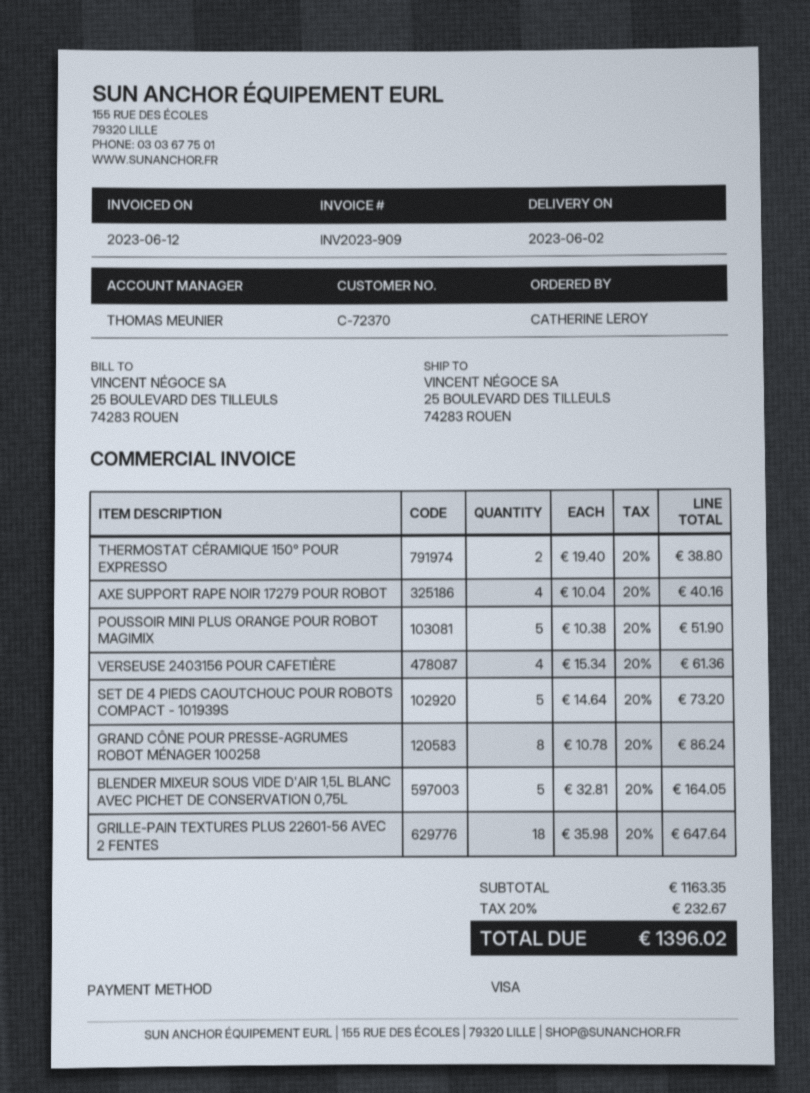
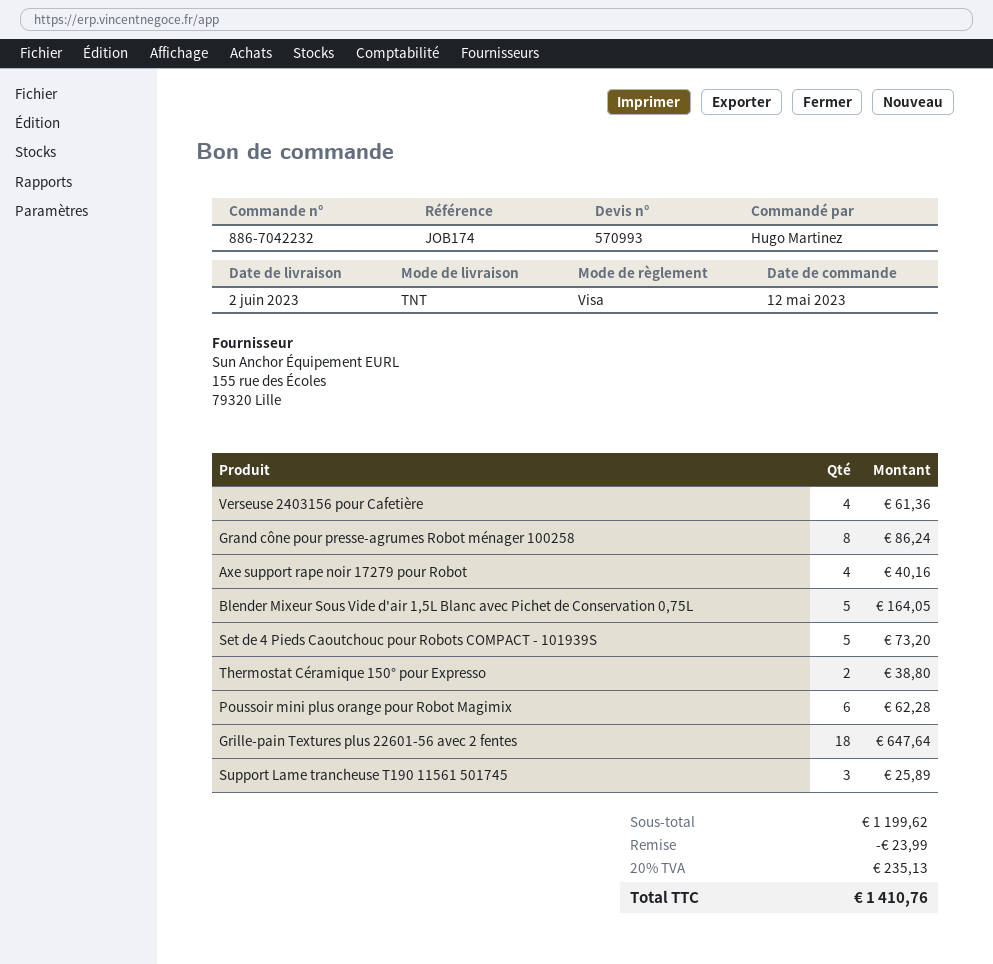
ordered by: CATHERINE LEROY -> Hugo Martinez
POUSSOIR MINI PLUS ORANGE POUR ROBOT MAGIMIX: 5 for 51.90 -> 6 for 62.28
Support Lame trancheuse T190 11561 501745: none -> 3 for 25.89
subtotal: 1163.35 -> 1199.62
discount: none -> 23.99
tax: 20% = 232.67 -> 20% = 235.13
total: 1396.02 -> 1410.76

